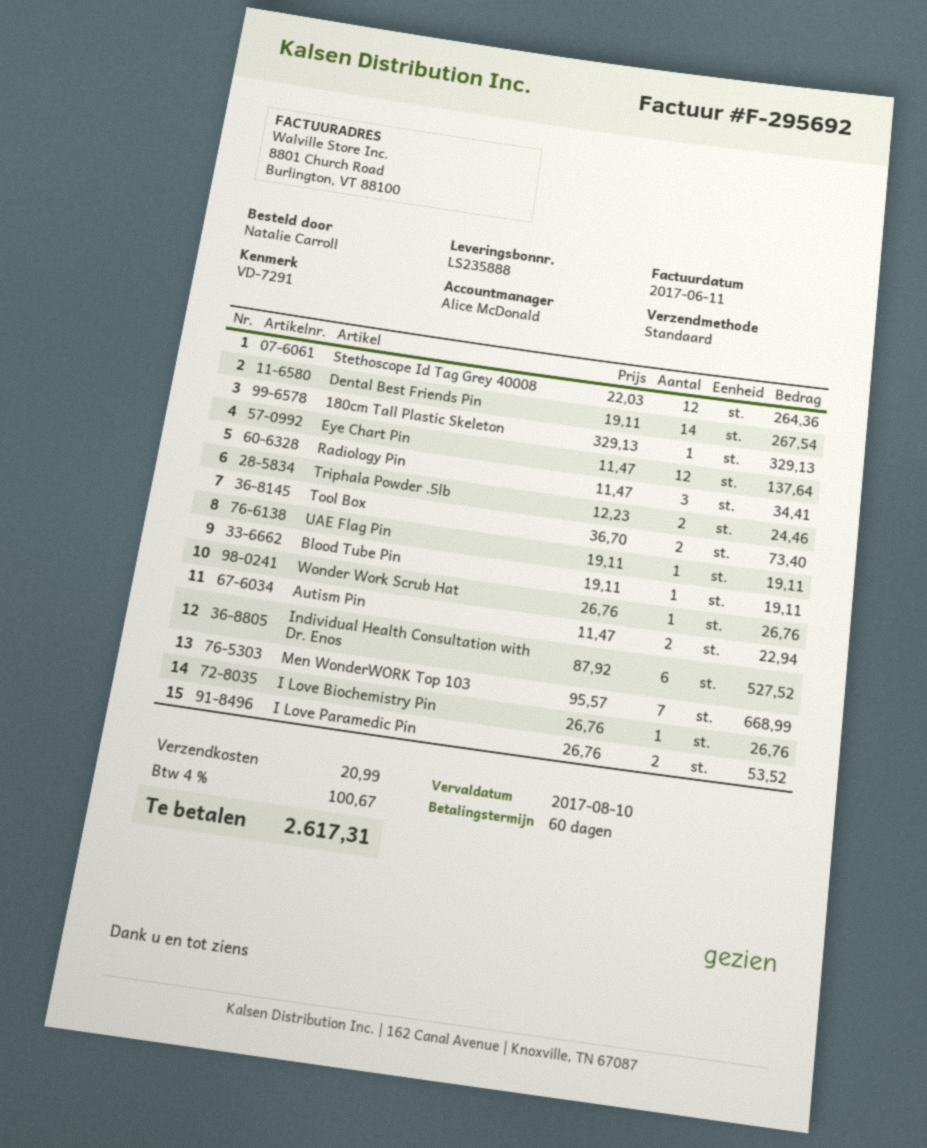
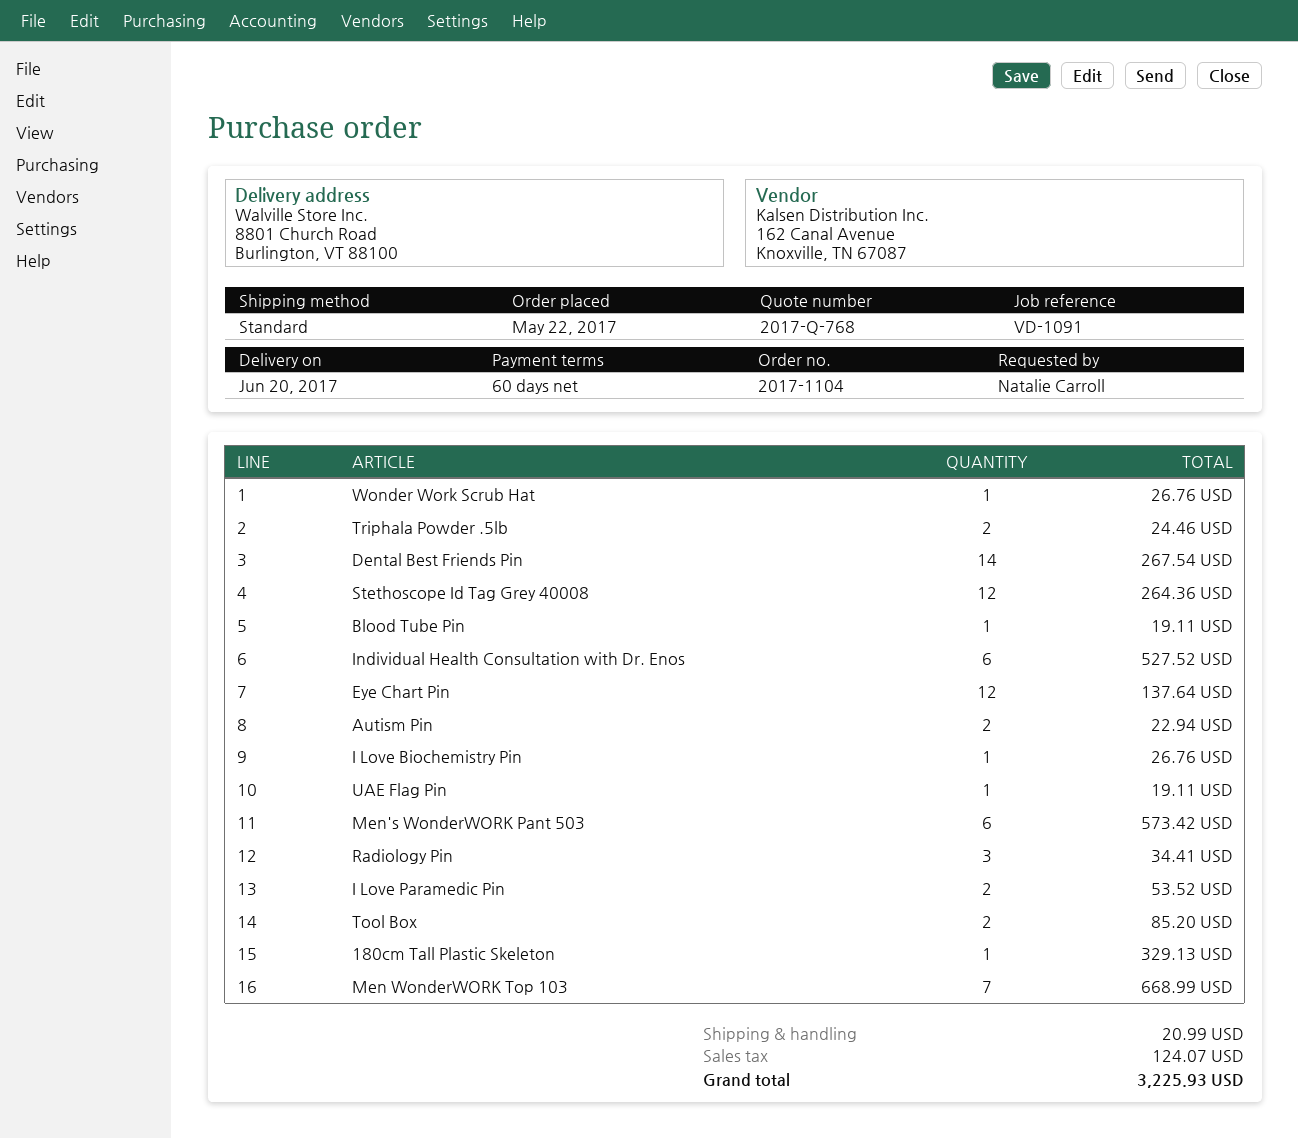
reference: VD-7291 -> VD-1091
Tool Box: 2 for 73.40 -> 2 for 85.20
Men's WonderWORK Pant 503: none -> 6 for 573.42
tax: 100.67 -> 124.07
total: 2617.31 -> 3225.93

